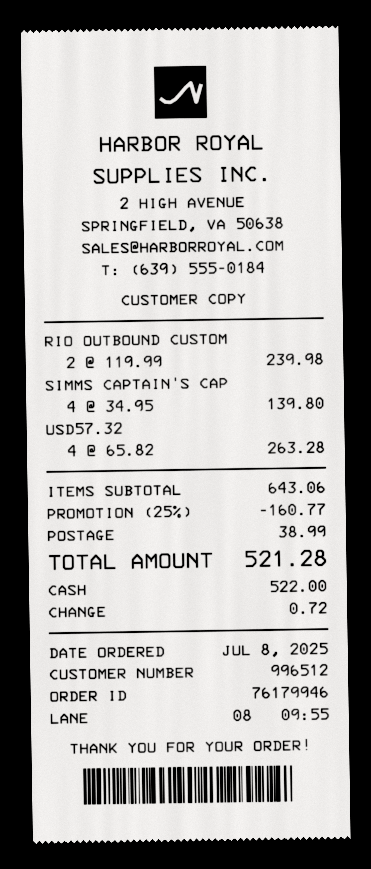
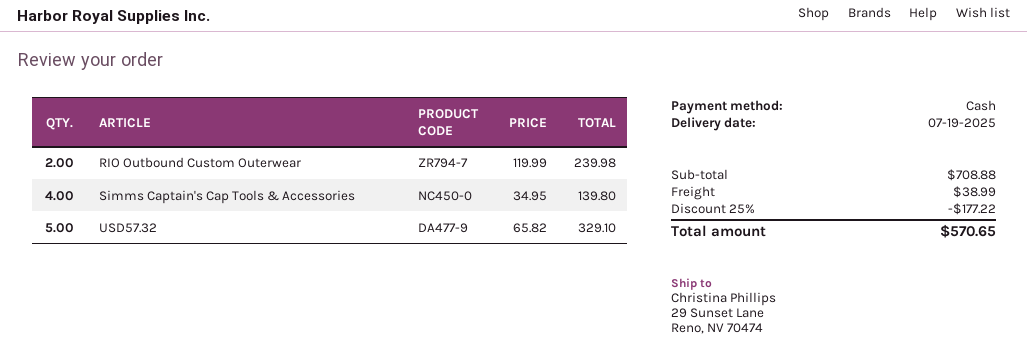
USD57.32: 4 x 65.82 = 263.28 -> 5 x 65.82 = 329.10
subtotal: 643.06 -> 708.88
discount: 25% = 160.77 -> 25% = 177.22
total: 521.28 -> 570.65

